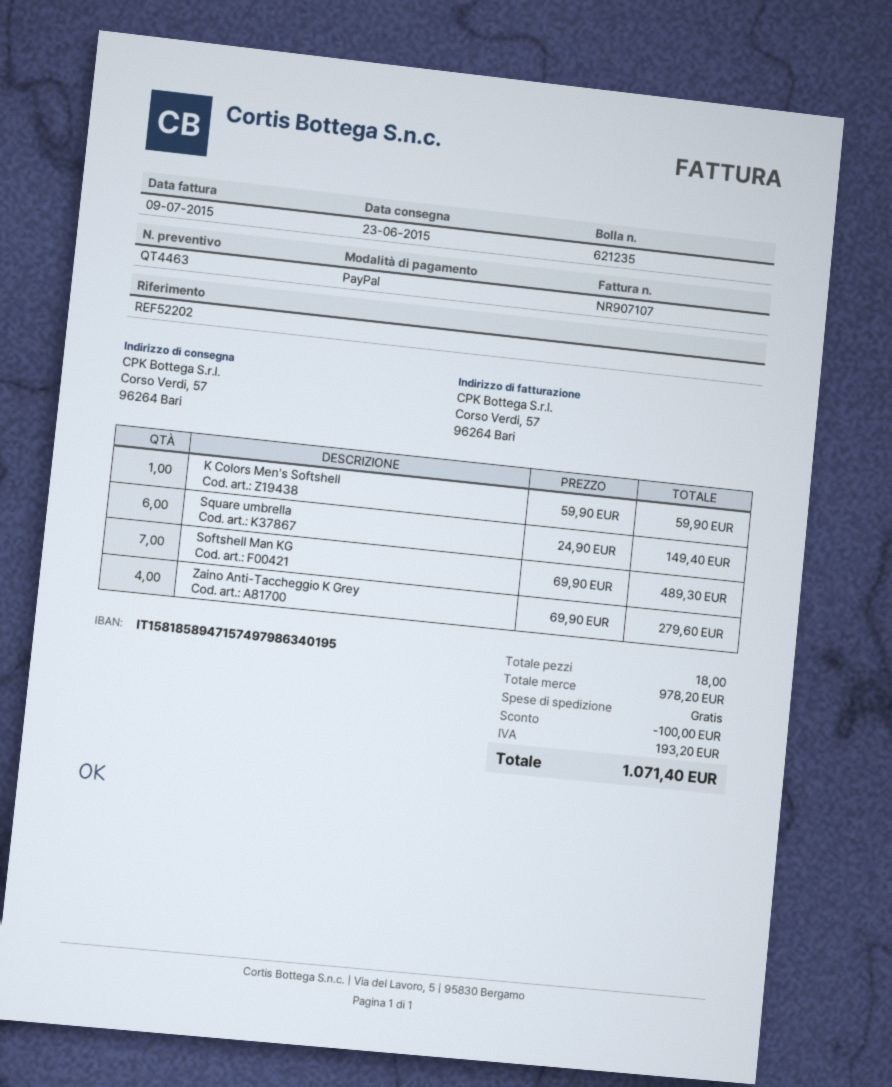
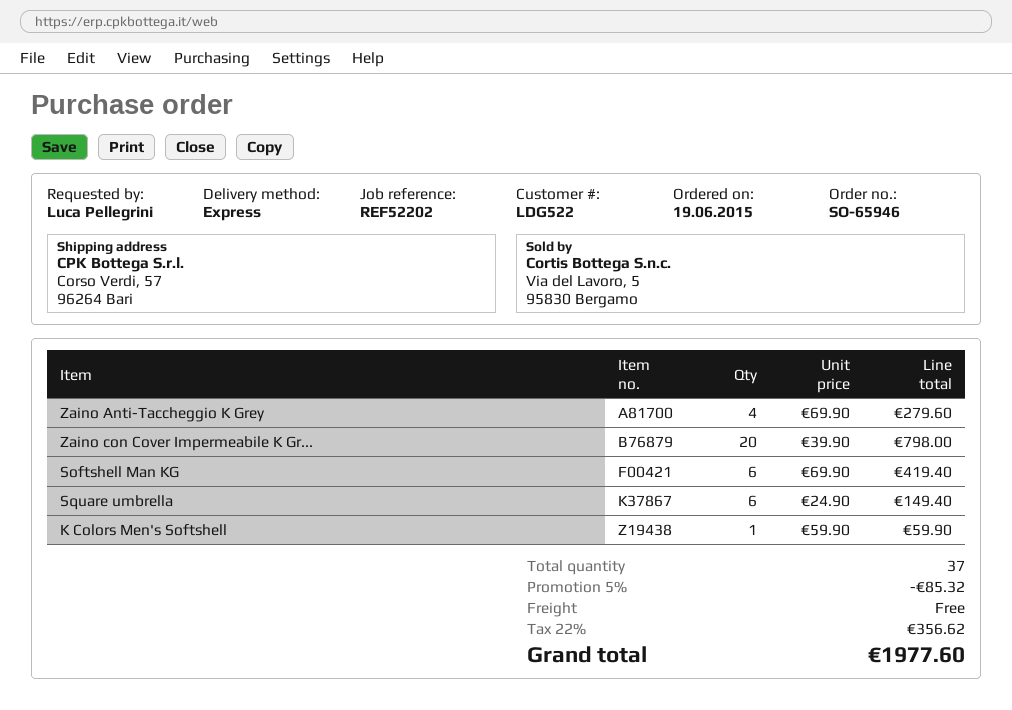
Softshell Man KG: 7 x 69.90 = 489.30 -> 6 x 69.90 = 419.40
Zaino con Cover Impermeabile K Gr...: none -> 20 x 39.90 = 798.00
total quantity: 18 -> 37
discount: 100.00 -> 85.32
tax: 193.20 -> 356.62
total: 1071.40 -> 1977.60

